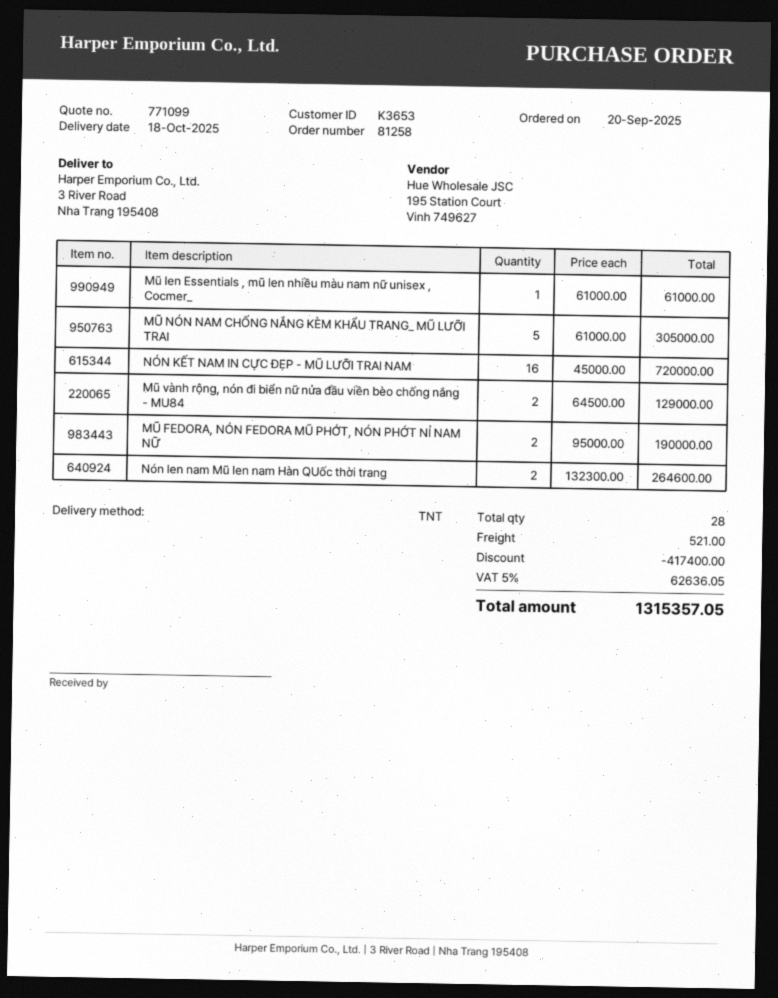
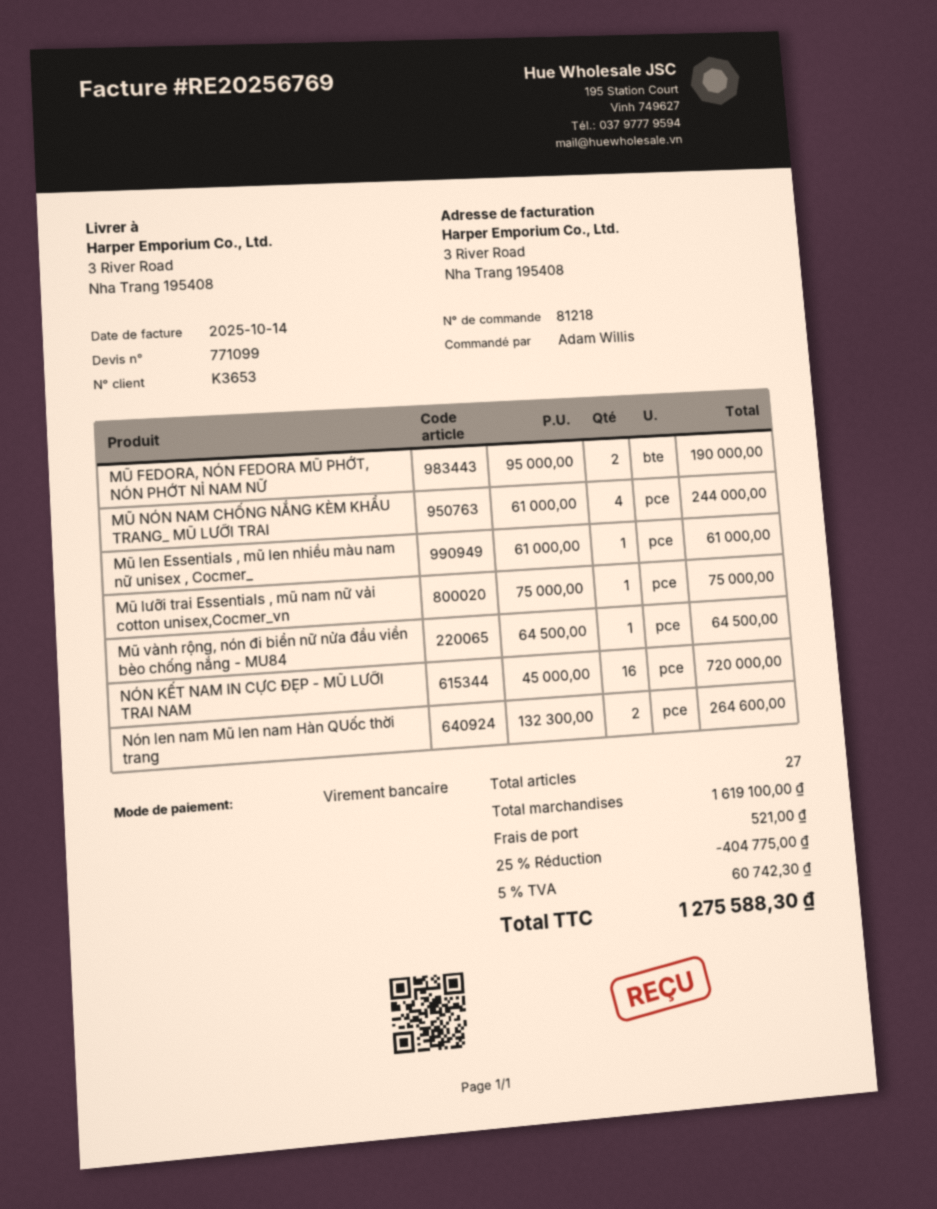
order number: 81258 -> 81218
MŨ NÓN NAM CHỐNG NẮNG KÈM KHẨU TRANG_ MŨ LƯỠI TRAI: 5 x 61000.00 = 305000.00 -> 4 x 61000.00 = 244000.00
Mũ vành rộng, nón đi biển nữ nửa đầu viền bèo chống nắng - MU84: 2 x 64500.00 = 129000.00 -> 1 x 64500.00 = 64500.00
Mũ lưỡi trai Essentials , mũ nam nữ vải cotton unisex,Cocmer_vn: none -> 1 x 75000.00 = 75000.00
total quantity: 28 -> 27
discount: 417400.00 -> 404775.00
tax: 5% = 62636.05 -> 5% = 60742.30
total: 1315357.05 -> 1275588.30

